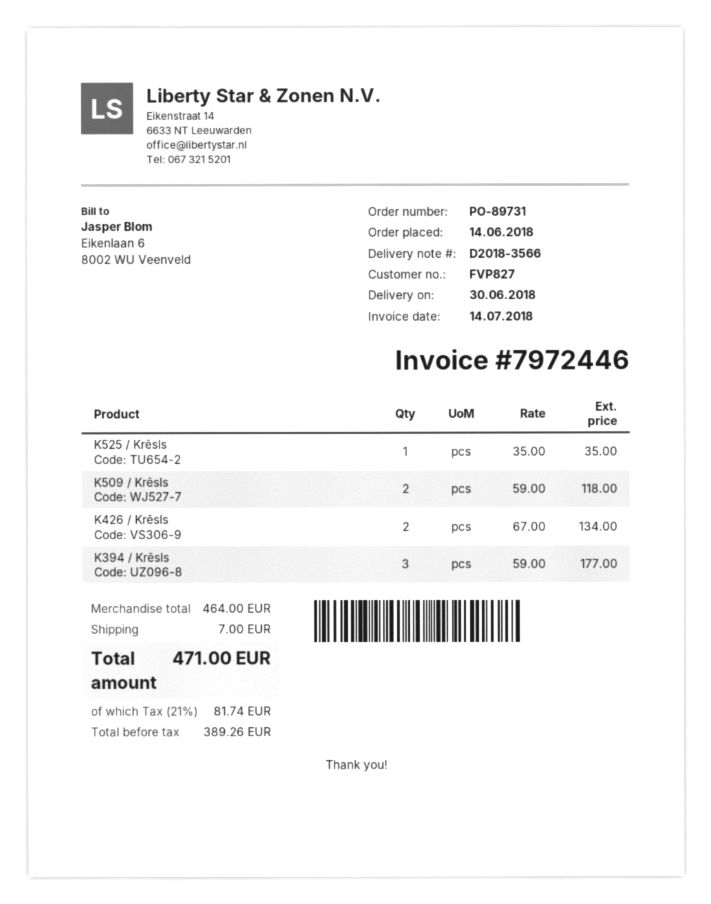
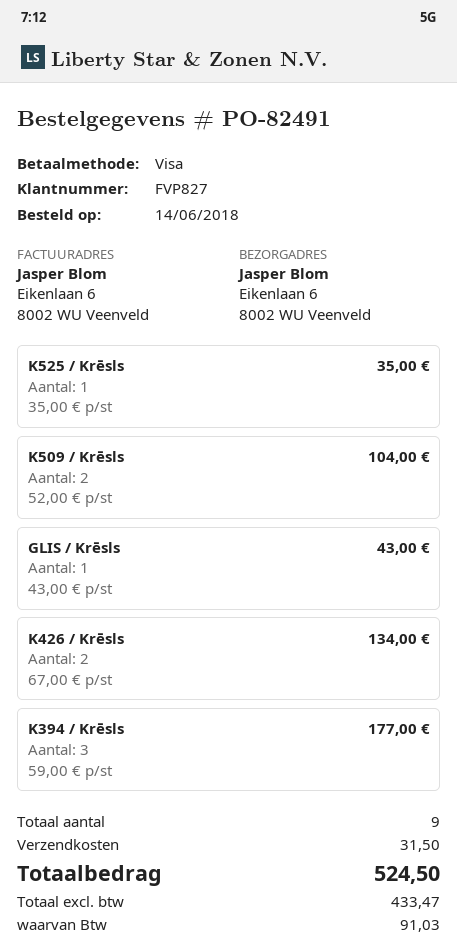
order number: PO-89731 -> PO-82491
K509 / Krēsls: 2 x 59.00 = 118.00 -> 2 x 52.00 = 104.00
GLIS / Krēsls: none -> 1 x 43.00 = 43.00
shipping: 7.00 -> 31.50
net: 389.26 -> 433.47
tax: 81.74 -> 91.03
total: 471.00 -> 524.50

